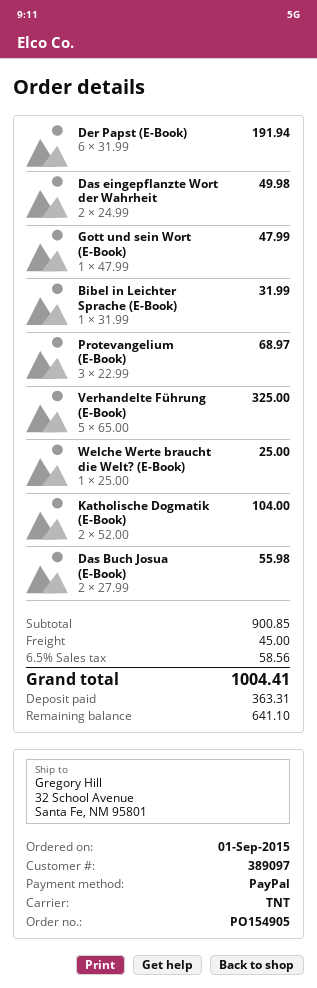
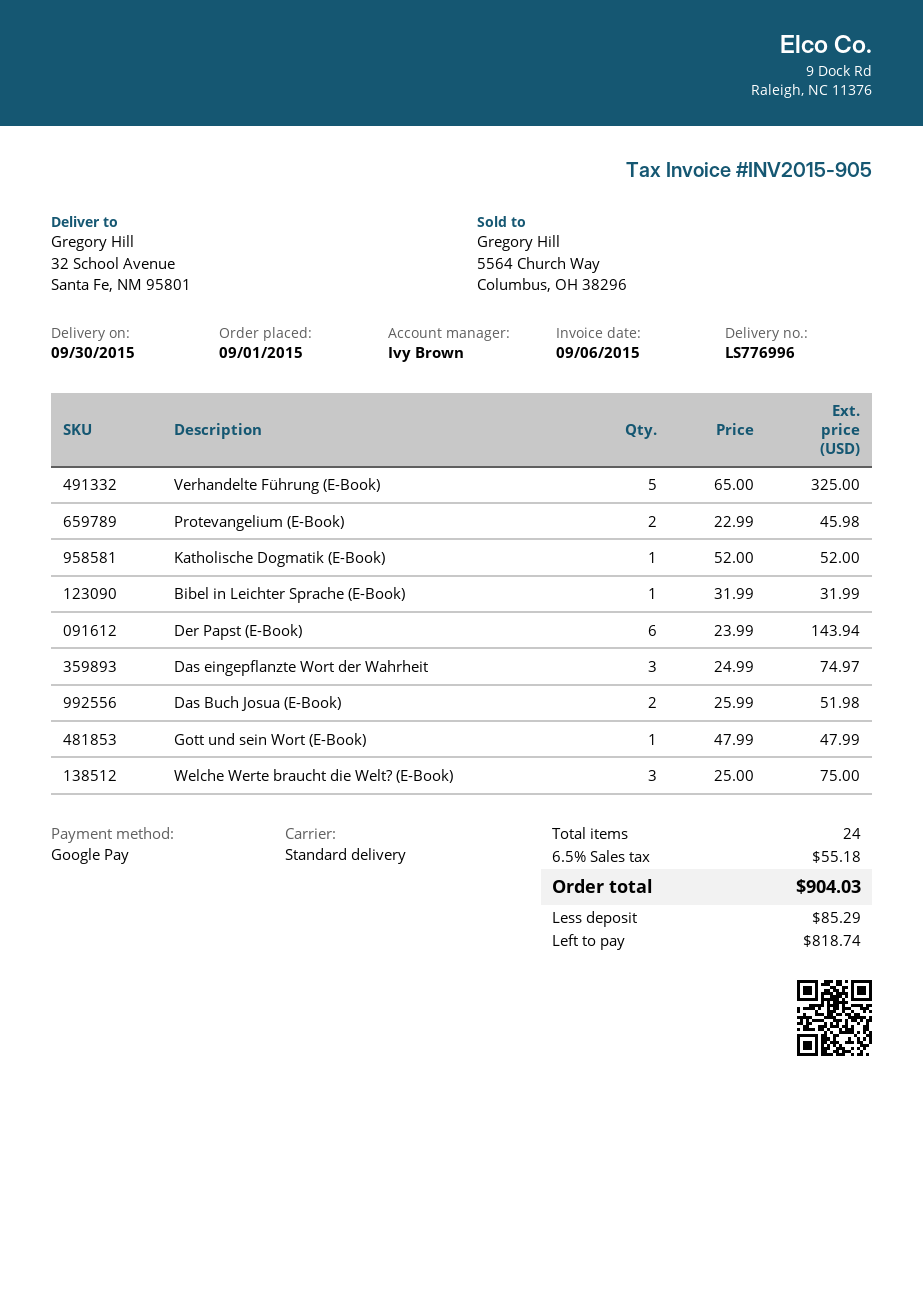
payment method: PayPal -> Google Pay
shipping method: TNT -> standard
Der Papst (E-Book): 6 x 31.99 = 191.94 -> 6 x 23.99 = 143.94
Das eingepflanzte Wort der Wahrheit: 2 x 24.99 = 49.98 -> 3 x 24.99 = 74.97
Protevangelium (E-Book): 3 x 22.99 = 68.97 -> 2 x 22.99 = 45.98
Welche Werte braucht die Welt? (E-Book): 1 x 25.00 = 25.00 -> 3 x 25.00 = 75.00
Katholische Dogmatik (E-Book): 2 x 52.00 = 104.00 -> 1 x 52.00 = 52.00
Das Buch Josua (E-Book): 2 x 27.99 = 55.98 -> 2 x 25.99 = 51.98
shipping: 45.00 -> none
tax: 6.5% = 58.56 -> 6.5% = 55.18
total: 1004.41 -> 904.03
deposit: 363.31 -> 85.29
balance: 641.10 -> 818.74

